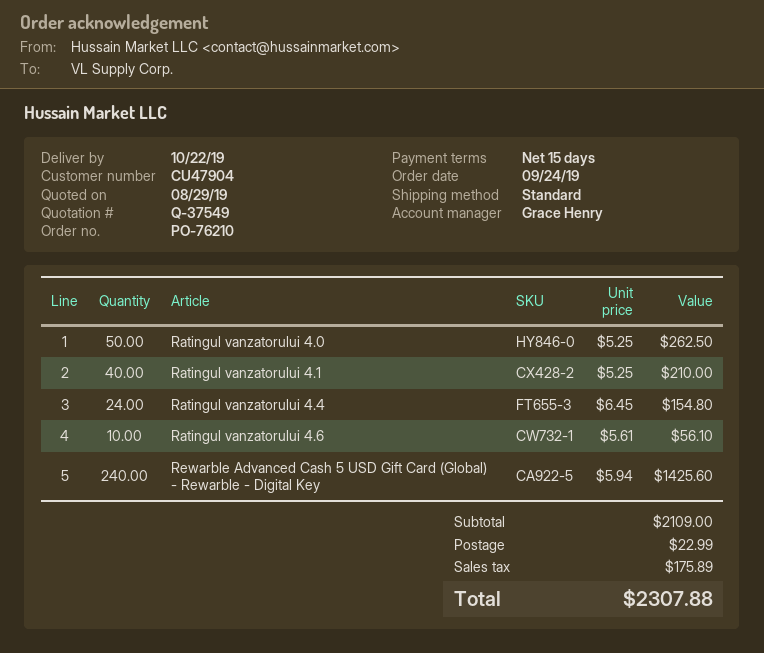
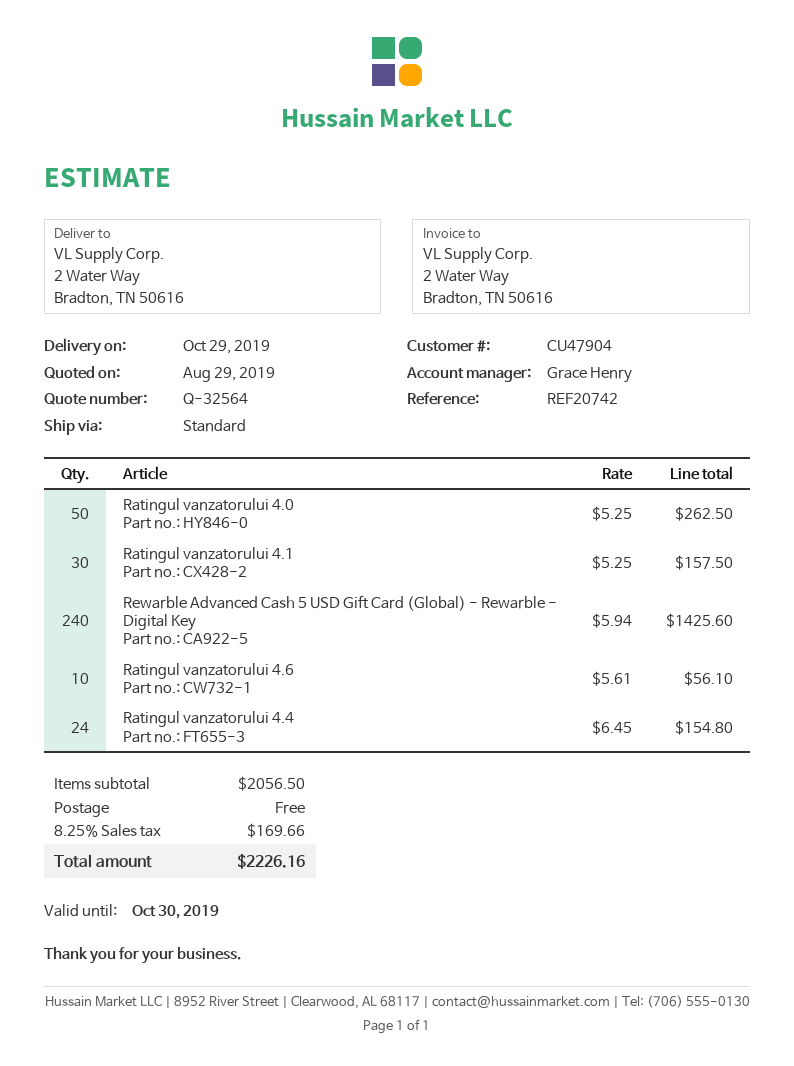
quote number: Q-37549 -> Q-32564
delivery date: 2019-10-22 -> 2019-10-29
Ratingul vanzatorului 4.1: 40 x 5.25 = 210.00 -> 30 x 5.25 = 157.50
subtotal: 2109.00 -> 2056.50
shipping: 22.99 -> 0.00
tax: 175.89 -> 169.66
total: 2307.88 -> 2226.16

